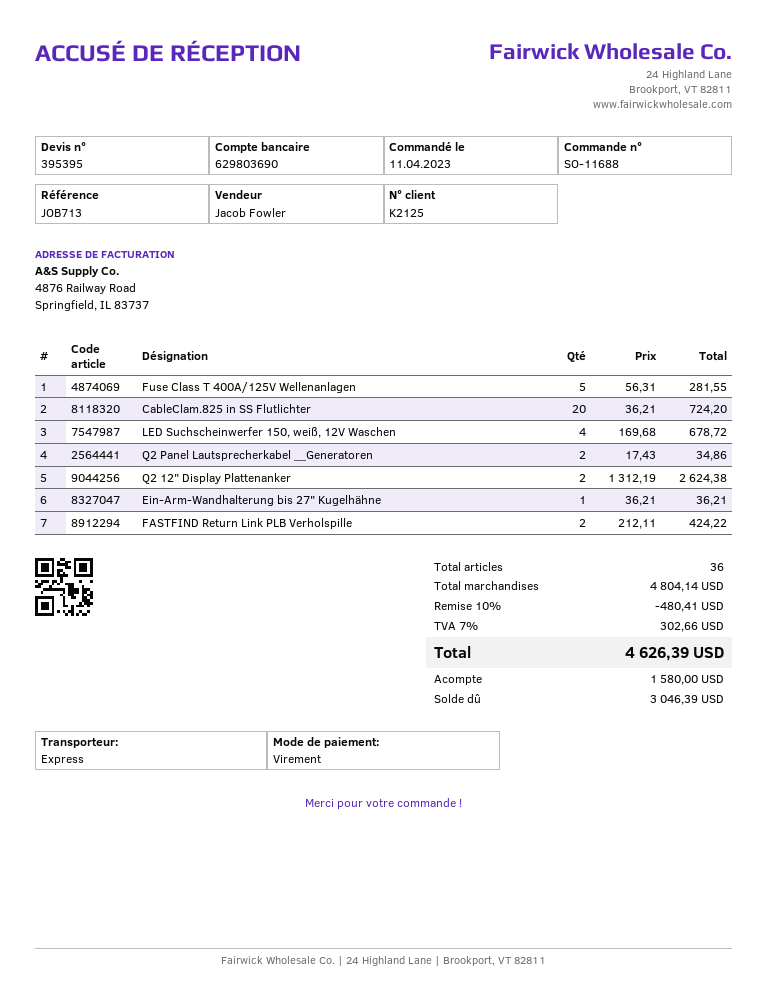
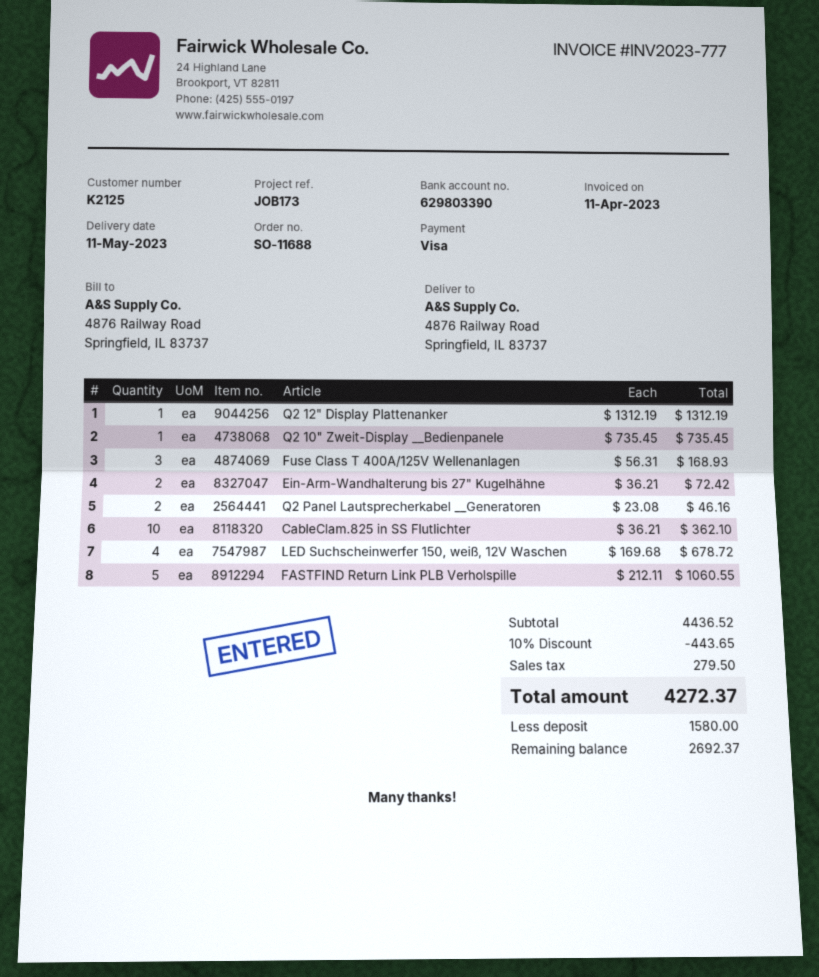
reference: JOB713 -> JOB173
payment method: bank transfer -> Visa
bank account: 629803690 -> 629803390
Fuse Class T 400A/125V Wellenanlagen: 5 x 56.31 = 281.55 -> 3 x 56.31 = 168.93
CableClam.825 in SS Flutlichter: 20 x 36.21 = 724.20 -> 10 x 36.21 = 362.10
Q2 Panel Lautsprecherkabel __Generatoren: 2 x 17.43 = 34.86 -> 2 x 23.08 = 46.16
Q2 12" Display Plattenanker: 2 x 1312.19 = 2624.38 -> 1 x 1312.19 = 1312.19
Ein-Arm-Wandhalterung bis 27" Kugelhähne: 1 x 36.21 = 36.21 -> 2 x 36.21 = 72.42
FASTFIND Return Link PLB Verholspille: 2 x 212.11 = 424.22 -> 5 x 212.11 = 1060.55
Q2 10" Zweit-Display __Bedienpanele: none -> 1 x 735.45 = 735.45
subtotal: 4804.14 -> 4436.52
discount: 10% = 480.41 -> 10% = 443.65
tax: 302.66 -> 279.50
total: 4626.39 -> 4272.37
balance: 3046.39 -> 2692.37

